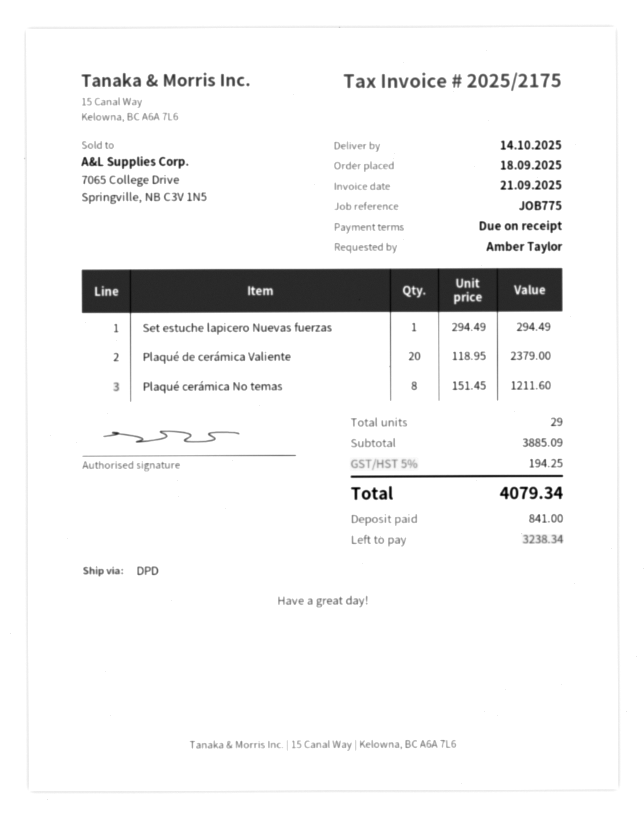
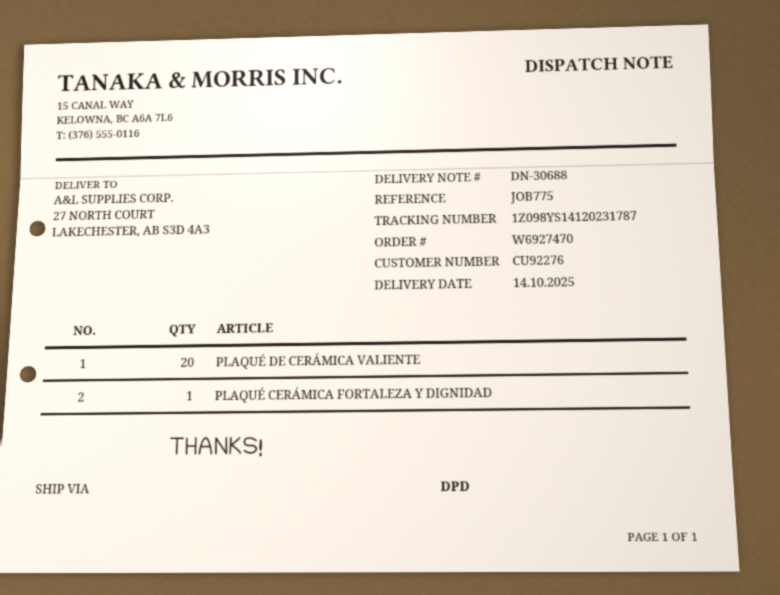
Set estuche lapicero Nuevas fuerzas: 1 -> none
Plaqué cerámica No temas: 8 -> none
PLAQUÉ CERÁMICA FORTALEZA Y DIGNIDAD: none -> 1

